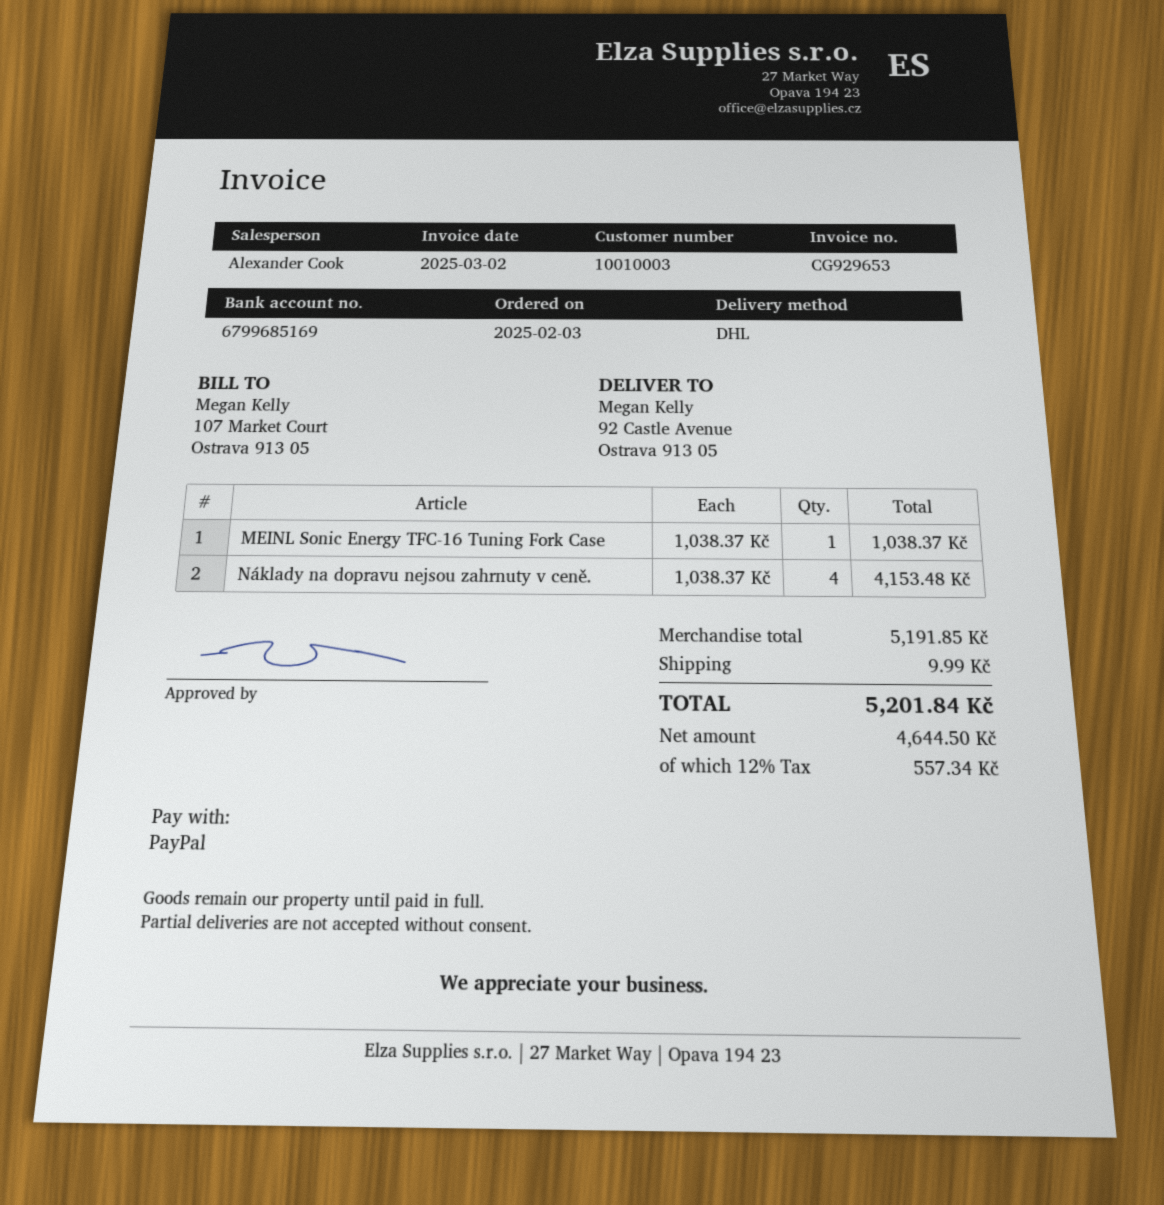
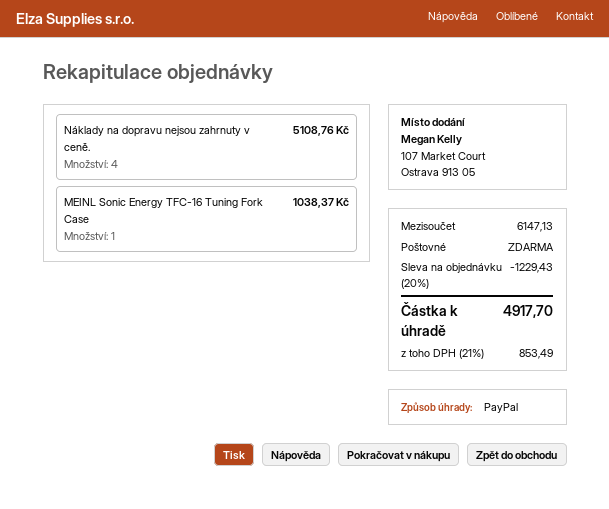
ship to: 92 Castle Avenue, Ostrava 913 05 -> 107 Market Court, Ostrava 913 05
Náklady na dopravu nejsou zahrnuty v ceně.: 4 for 4153.48 -> 4 for 5108.76
subtotal: 5191.85 -> 6147.13
discount: none -> 20% = 1229.43
shipping: 9.99 -> 0.00
tax: 12% = 557.34 -> 21% = 853.49
total: 5201.84 -> 4917.70

